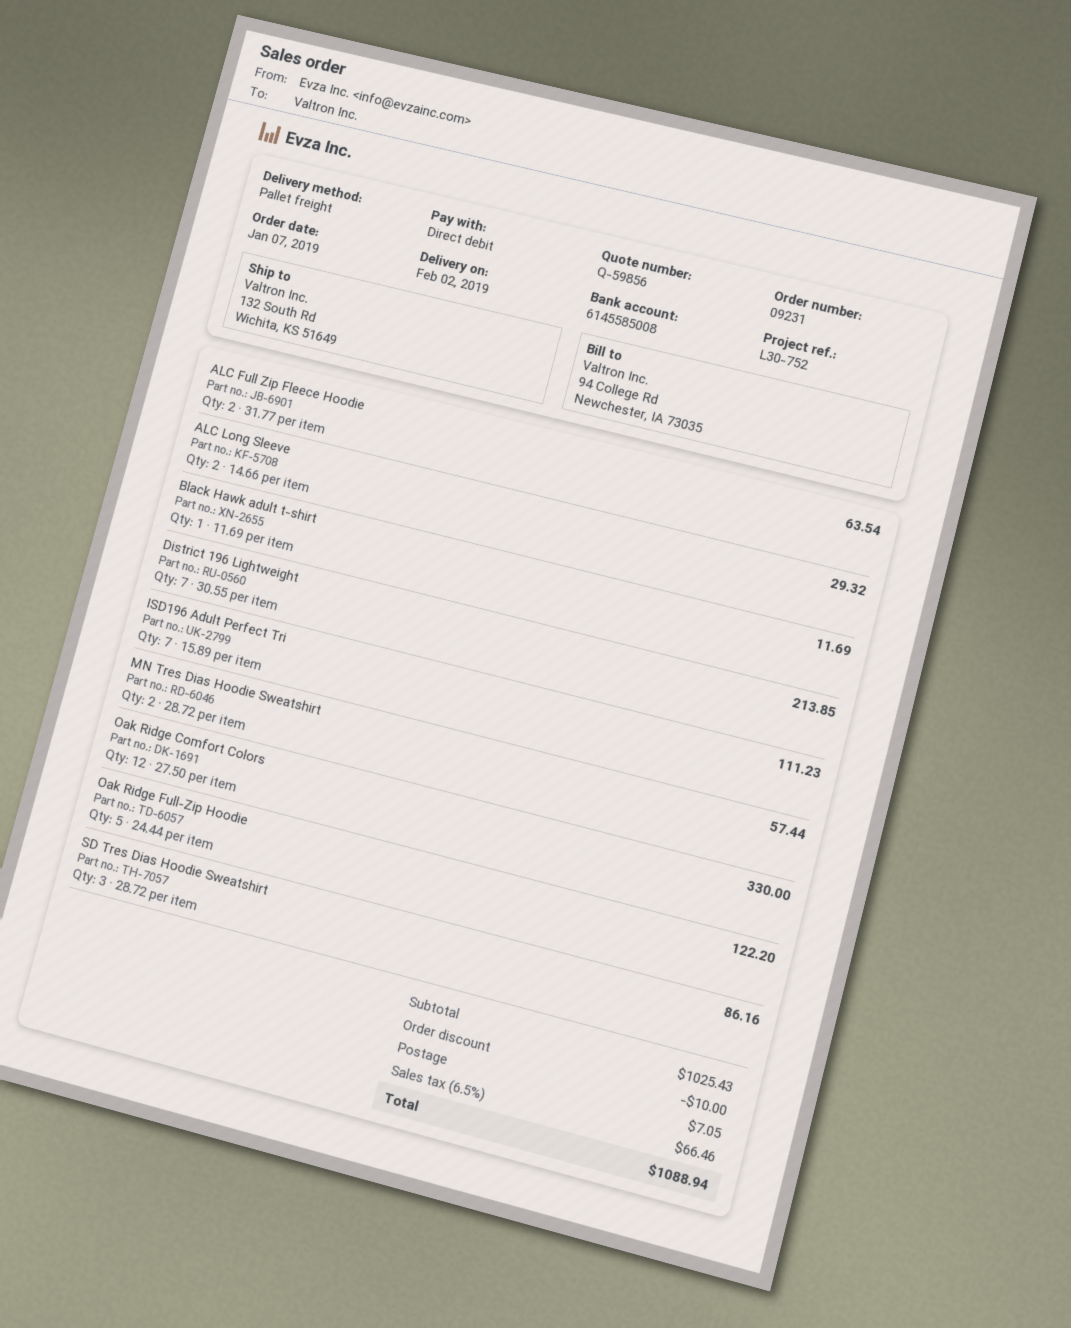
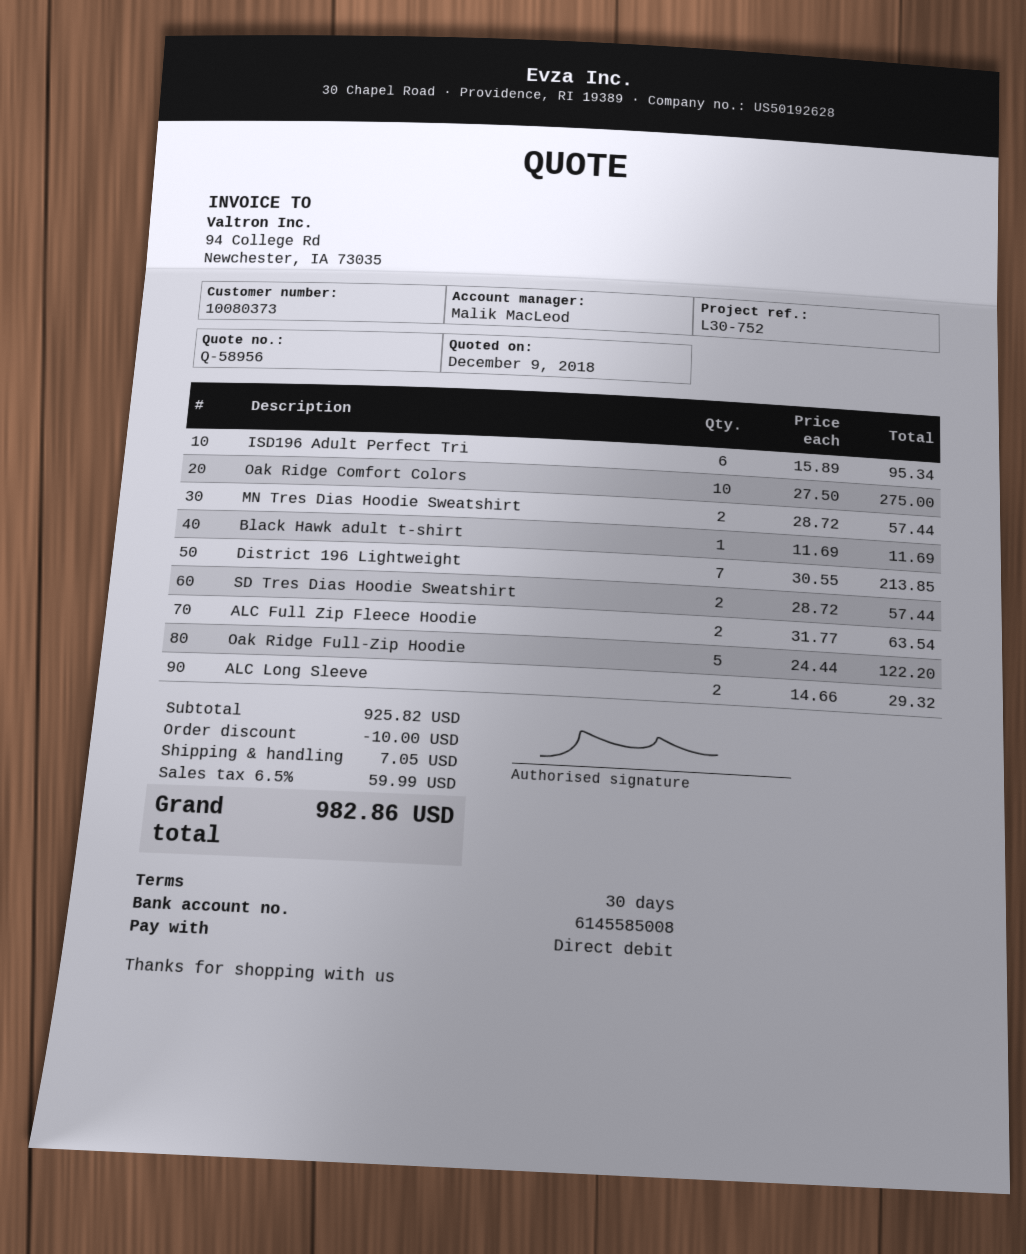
quote number: Q-59856 -> Q-58956
ISD196 Adult Perfect Tri: 7 x 15.89 = 111.23 -> 6 x 15.89 = 95.34
Oak Ridge Comfort Colors: 12 x 27.50 = 330.00 -> 10 x 27.50 = 275.00
SD Tres Dias Hoodie Sweatshirt: 3 x 28.72 = 86.16 -> 2 x 28.72 = 57.44
subtotal: 1025.43 -> 925.82
tax: 6.5% = 66.46 -> 6.5% = 59.99
total: 1088.94 -> 982.86

